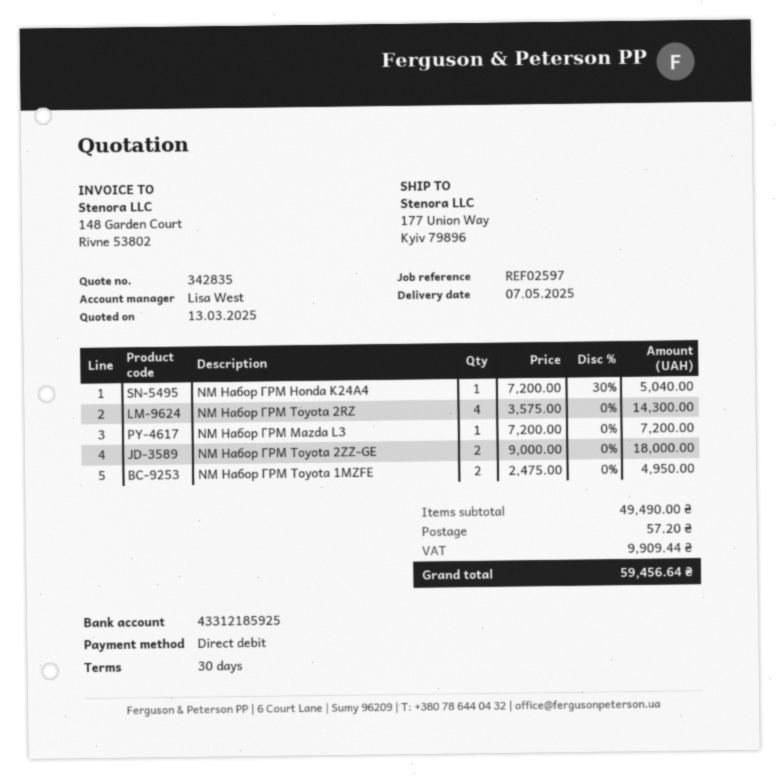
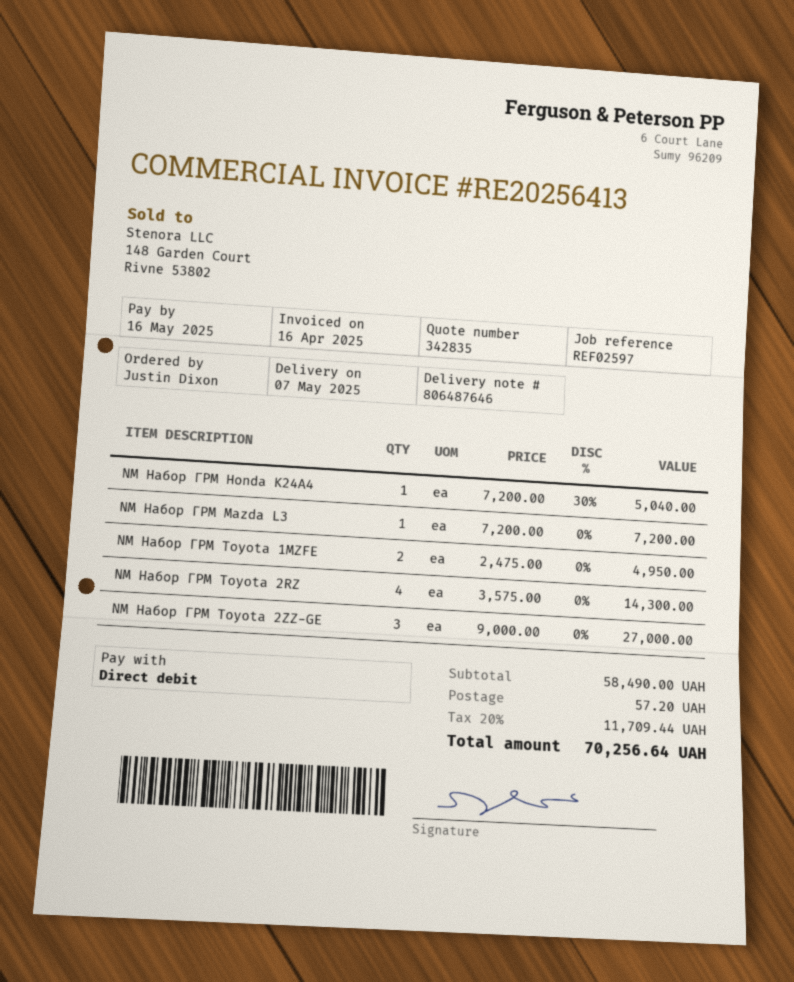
NM Набор ГРМ Toyota 2ZZ-GE: 2 x 9000.00 = 18000.00 -> 3 x 9000.00 = 27000.00
subtotal: 49490.00 -> 58490.00
tax: 9909.44 -> 11709.44
total: 59456.64 -> 70256.64

